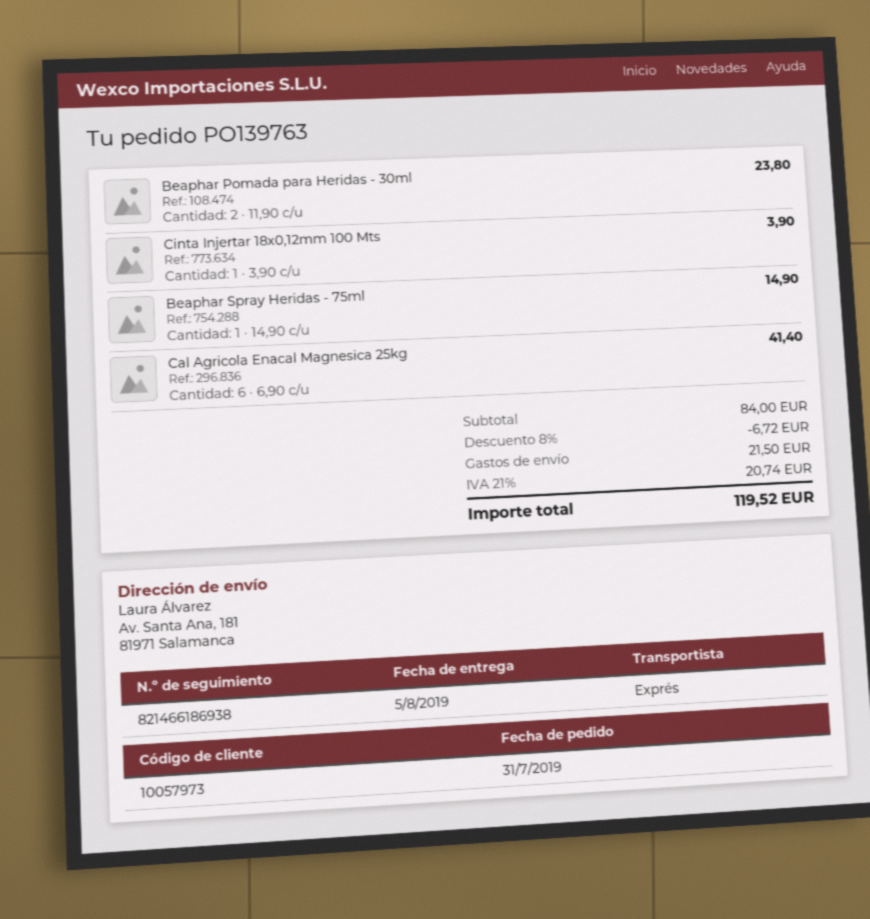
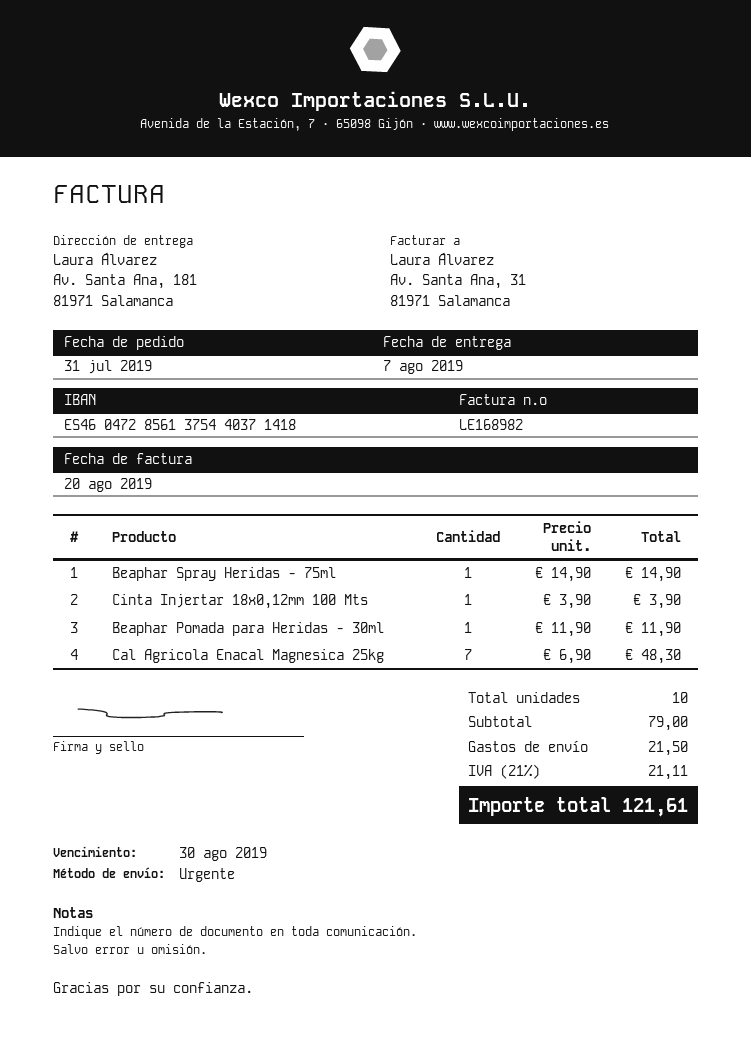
delivery date: 2019-08-05 -> 2019-08-07
Beaphar Pomada para Heridas - 30ml: 2 x 11.90 = 23.80 -> 1 x 11.90 = 11.90
Cal Agricola Enacal Magnesica 25kg: 6 x 6.90 = 41.40 -> 7 x 6.90 = 48.30
subtotal: 84.00 -> 79.00
discount: 8% = 6.72 -> none
tax: 21% = 20.74 -> 21% = 21.11
total: 119.52 -> 121.61

